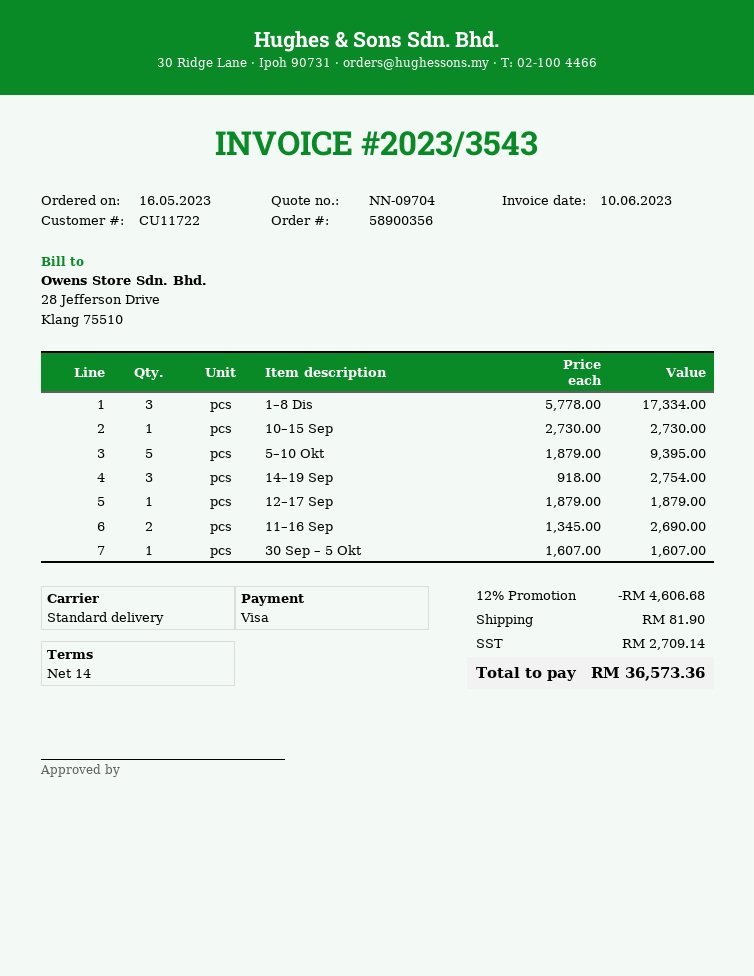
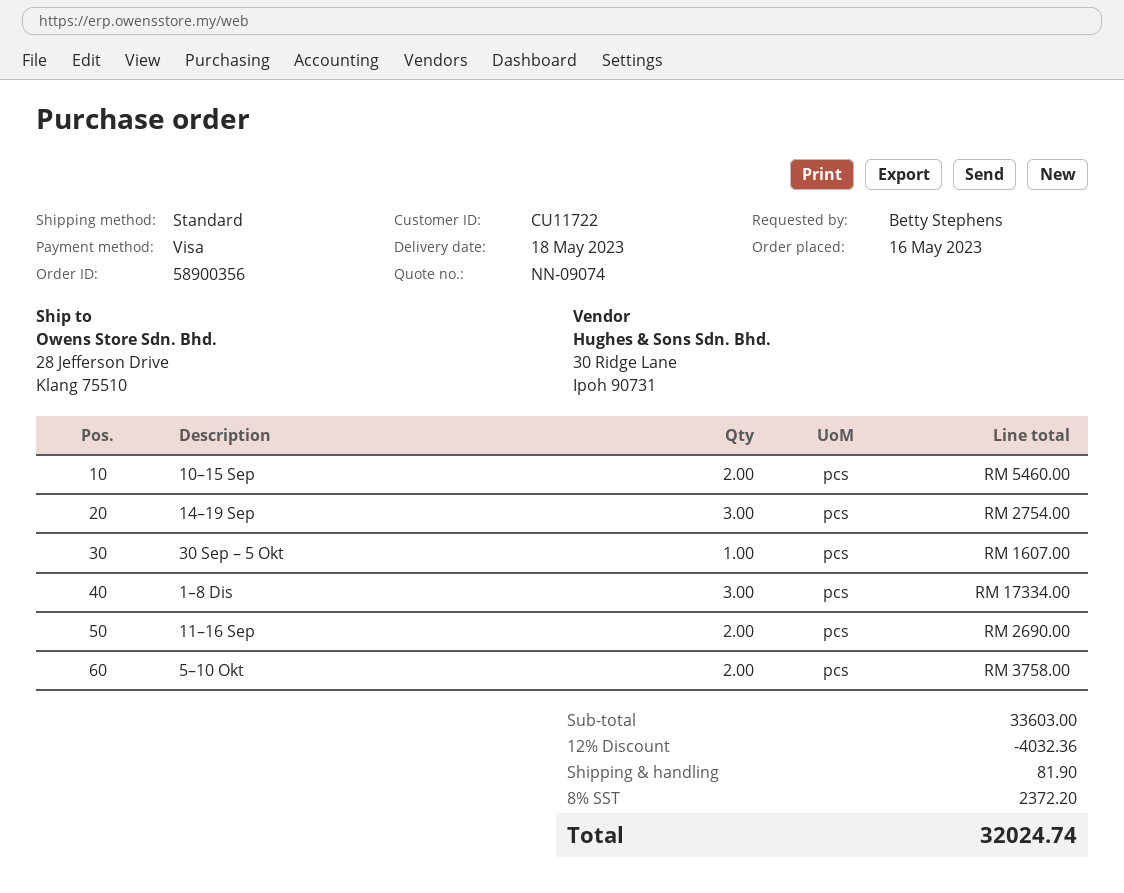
quote number: NN-09704 -> NN-09074
10–15 Sep: 1 for 2730.00 -> 2 for 5460.00
5–10 Okt: 5 for 9395.00 -> 2 for 3758.00
12–17 Sep: 1 for 1879.00 -> none
discount: 12% = 4606.68 -> 12% = 4032.36
tax: 2709.14 -> 2372.20
total: 36573.36 -> 32024.74

